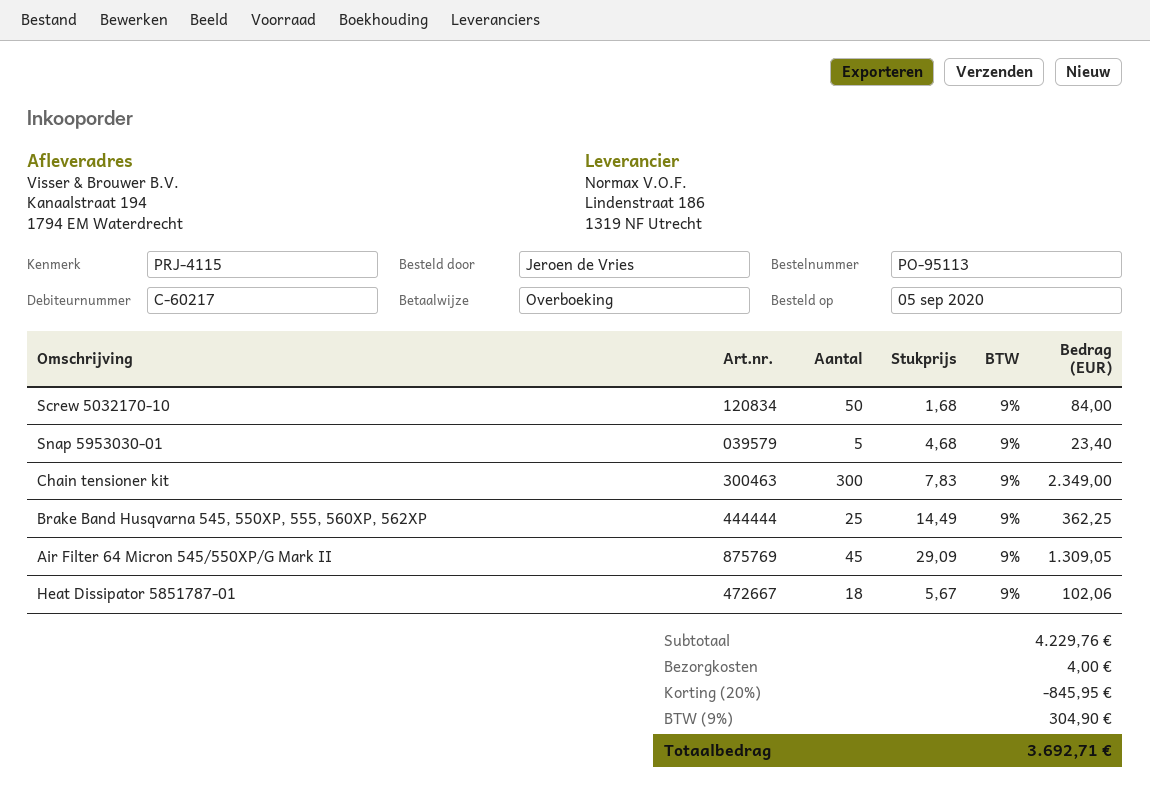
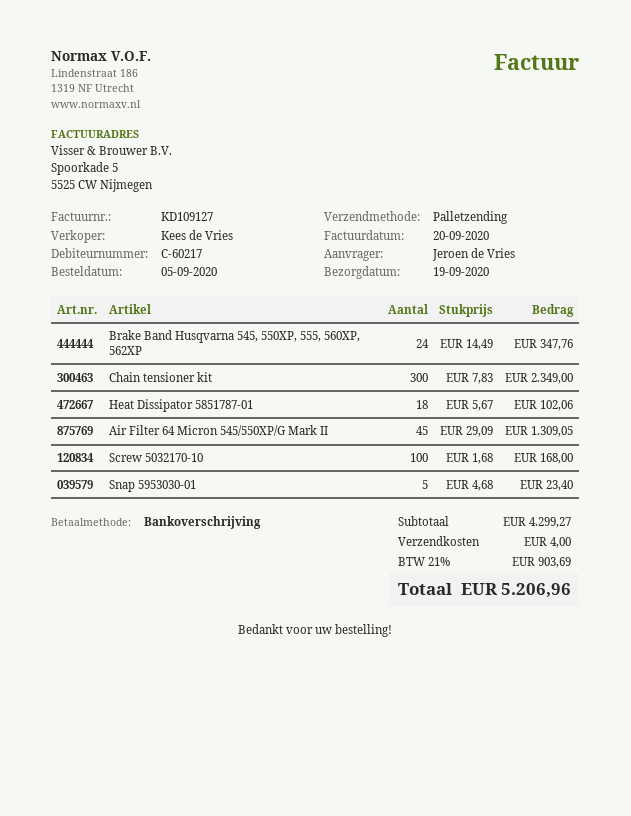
Screw 5032170-10: 50 x 1.68 = 84.00 -> 100 x 1.68 = 168.00
Brake Band Husqvarna 545, 550XP, 555, 560XP, 562XP: 25 x 14.49 = 362.25 -> 24 x 14.49 = 347.76
subtotal: 4229.76 -> 4299.27
discount: 20% = 845.95 -> none
tax: 9% = 304.90 -> 21% = 903.69
total: 3692.71 -> 5206.96

